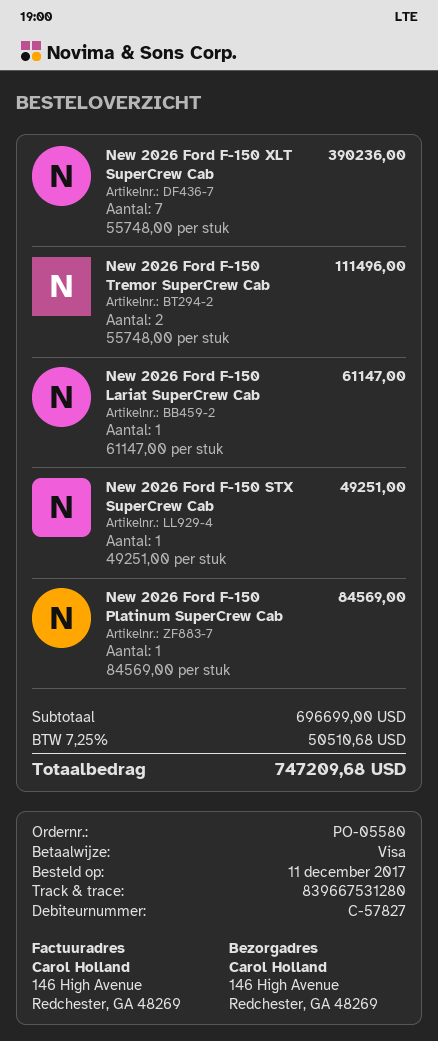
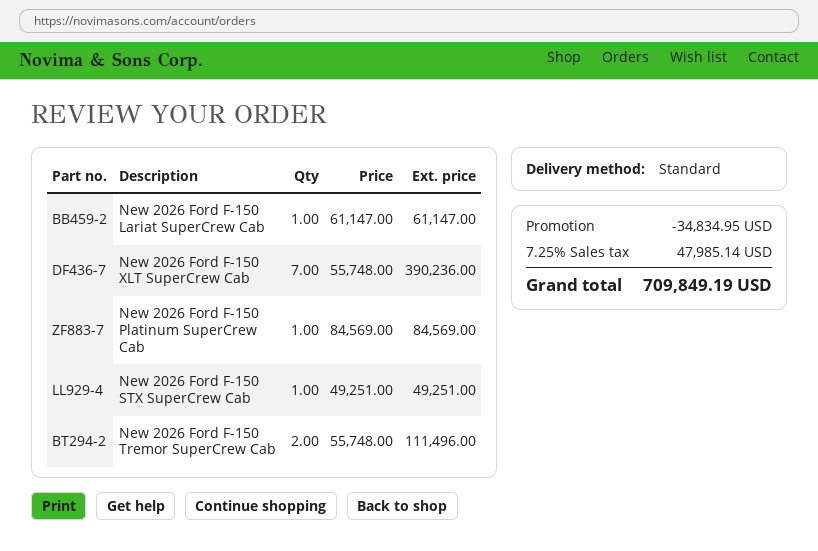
discount: none -> 34834.95
tax: 7.25% = 50510.68 -> 7.25% = 47985.14
total: 747209.68 -> 709849.19

